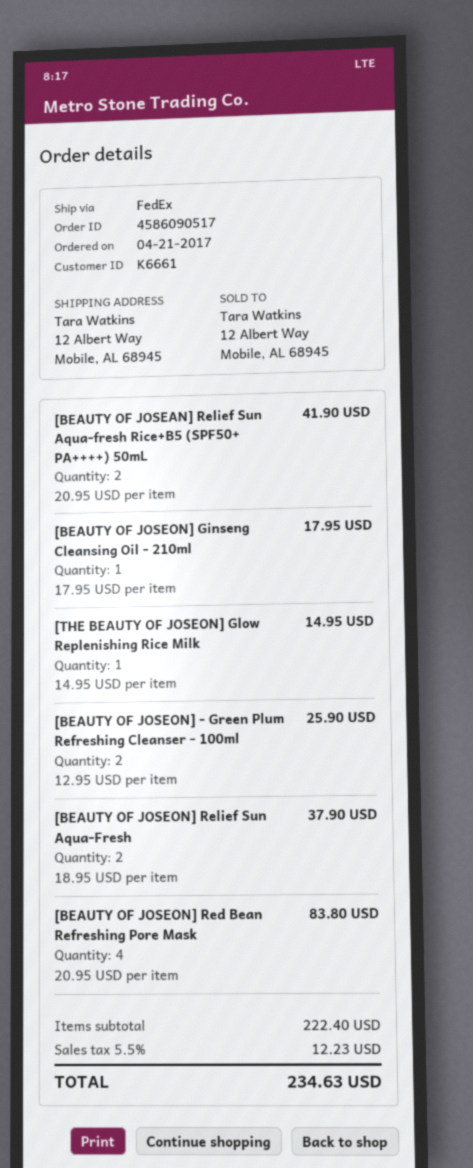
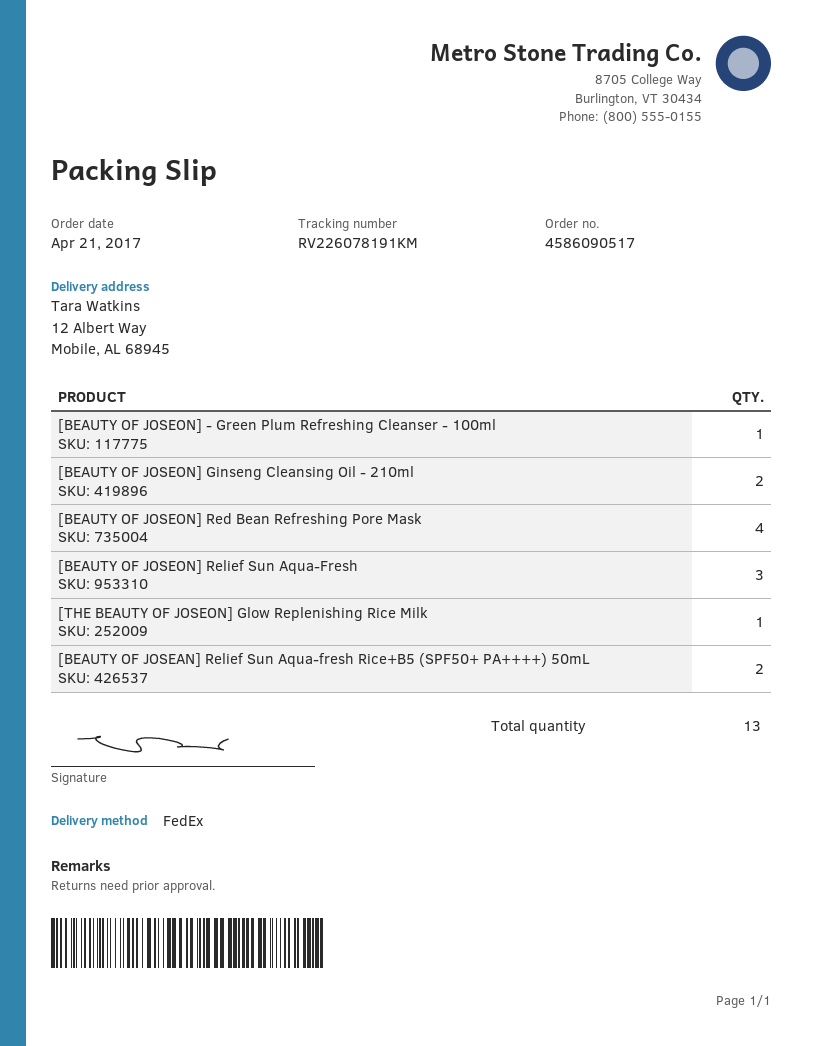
[BEAUTY OF JOSEON] Ginseng Cleansing Oil - 210ml: 1 -> 2
[BEAUTY OF JOSEON] - Green Plum Refreshing Cleanser - 100ml: 2 -> 1
[BEAUTY OF JOSEON] Relief Sun Aqua-Fresh: 2 -> 3

